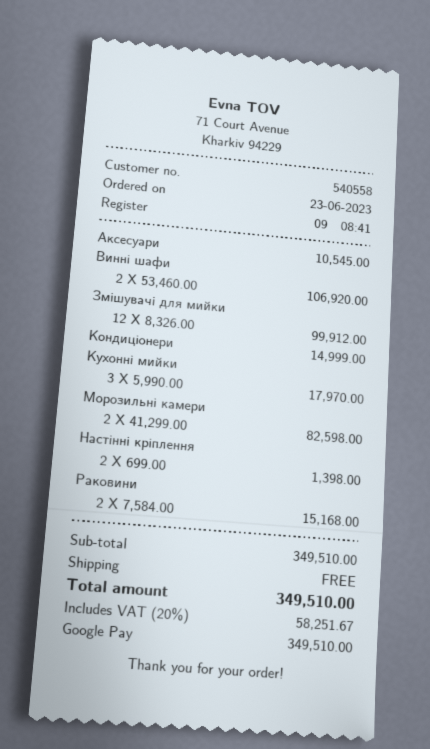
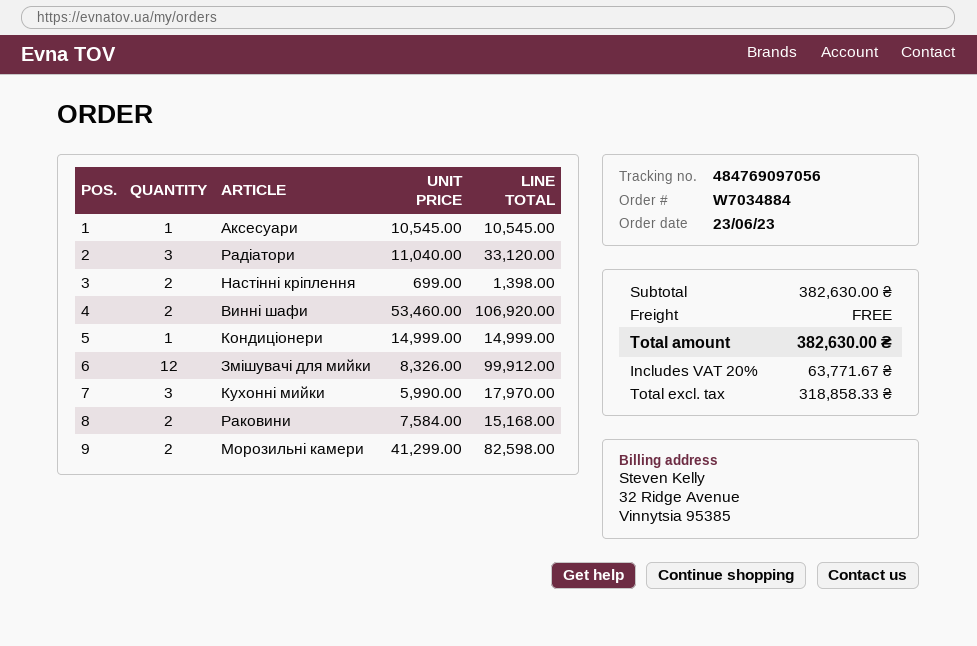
Радіатори: none -> 3 x 11040.00 = 33120.00
subtotal: 349510.00 -> 382630.00
tax: 20% = 58251.67 -> 20% = 63771.67
total: 349510.00 -> 382630.00

